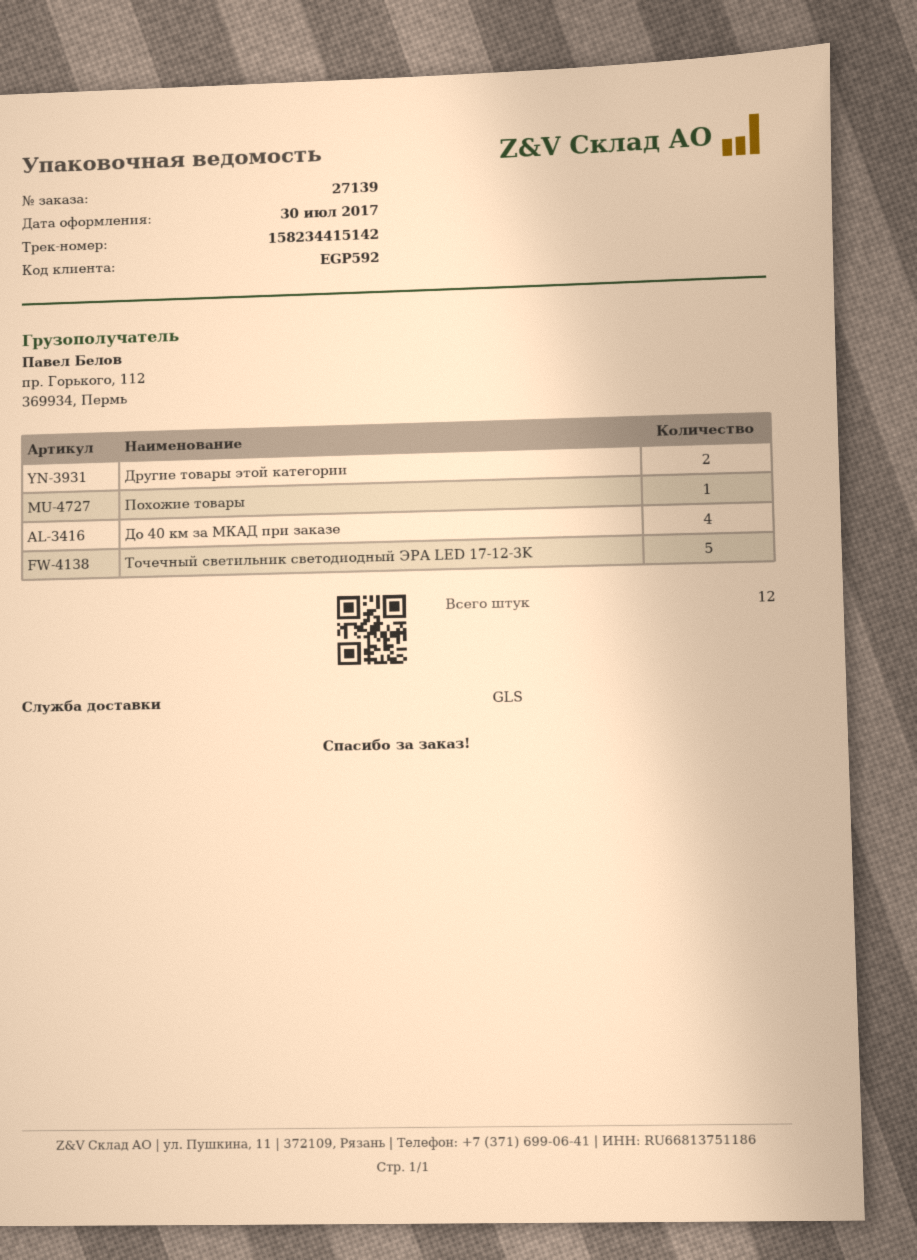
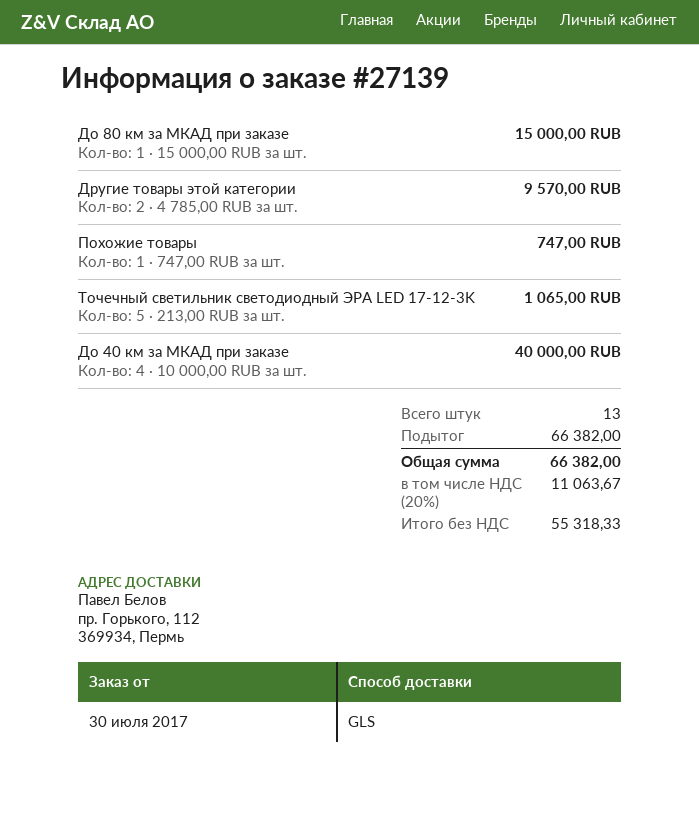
До 80 км за МКАД при заказе: none -> 1
total quantity: 12 -> 13

